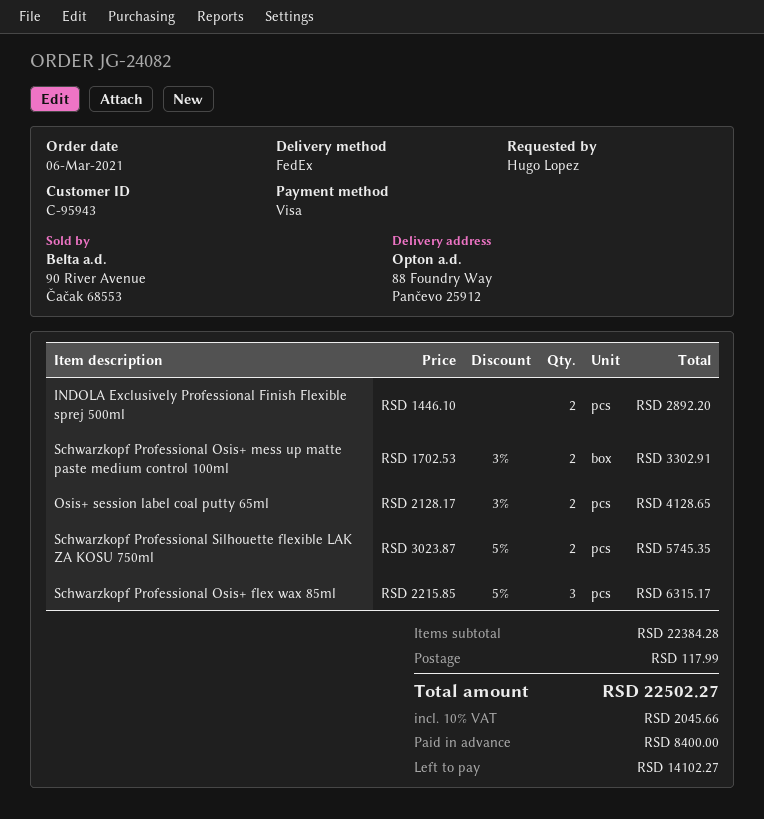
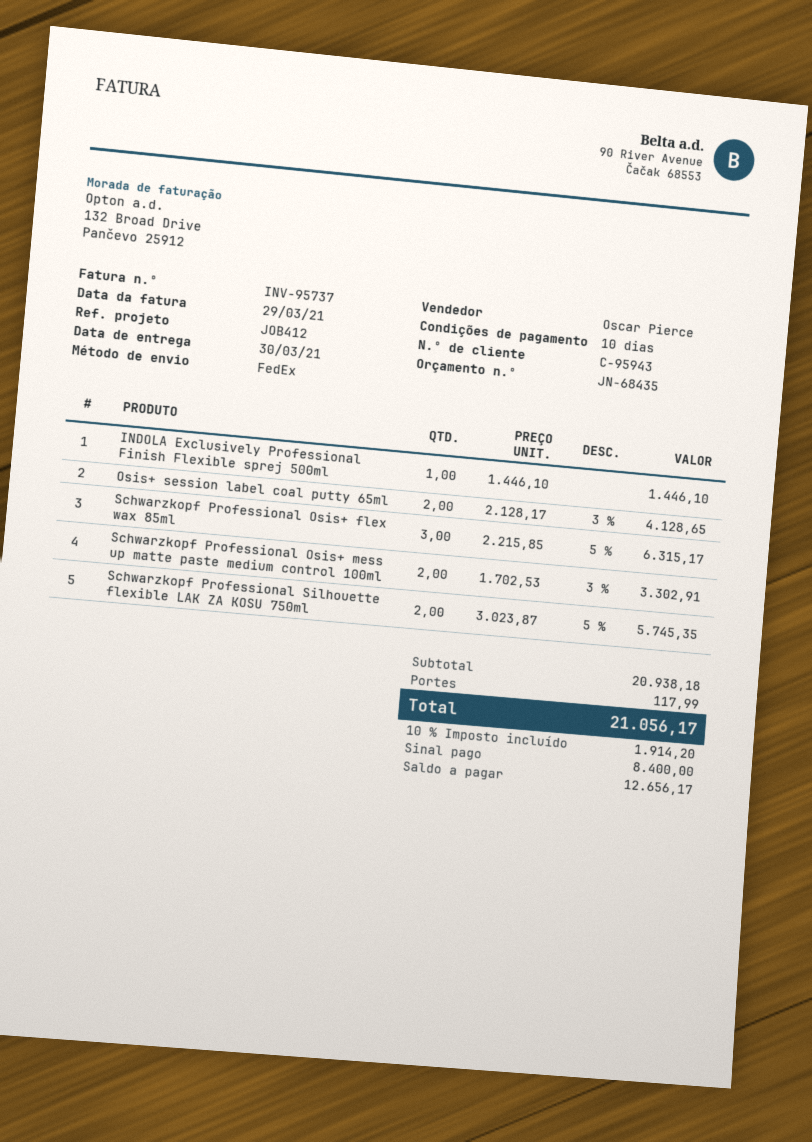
INDOLA Exclusively Professional Finish Flexible sprej 500ml: 2 x 1446.10 = 2892.20 -> 1 x 1446.10 = 1446.10
subtotal: 22384.28 -> 20938.18
tax: 10% = 2045.66 -> 10% = 1914.20
total: 22502.27 -> 21056.17
balance: 14102.27 -> 12656.17

